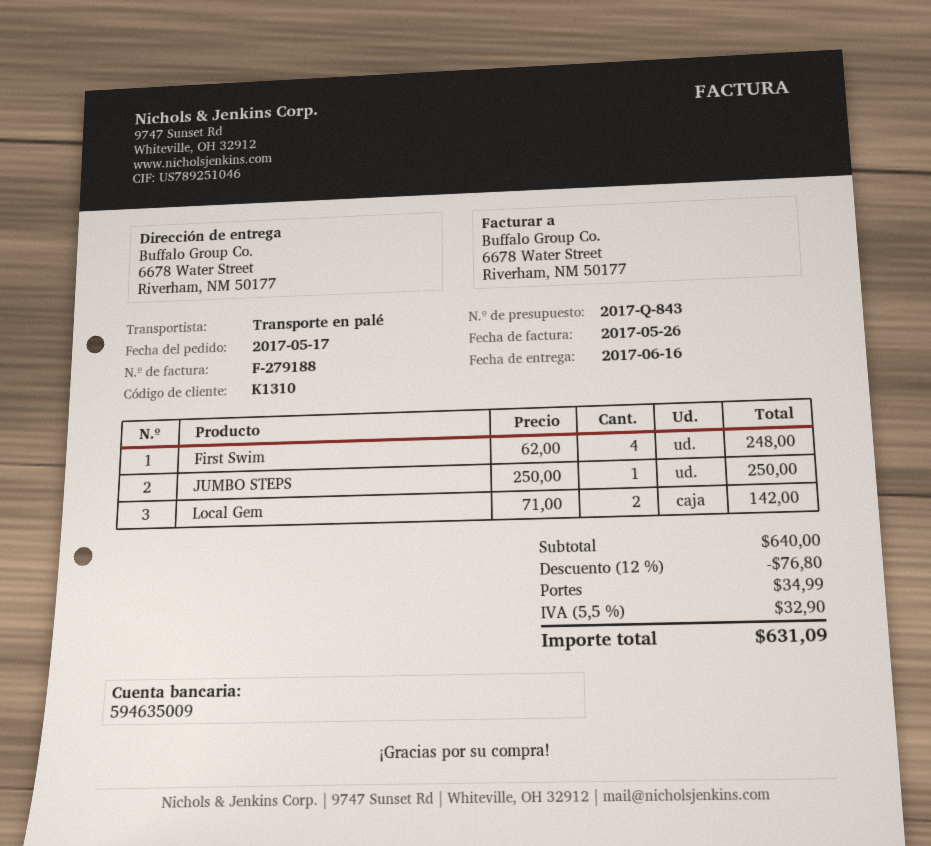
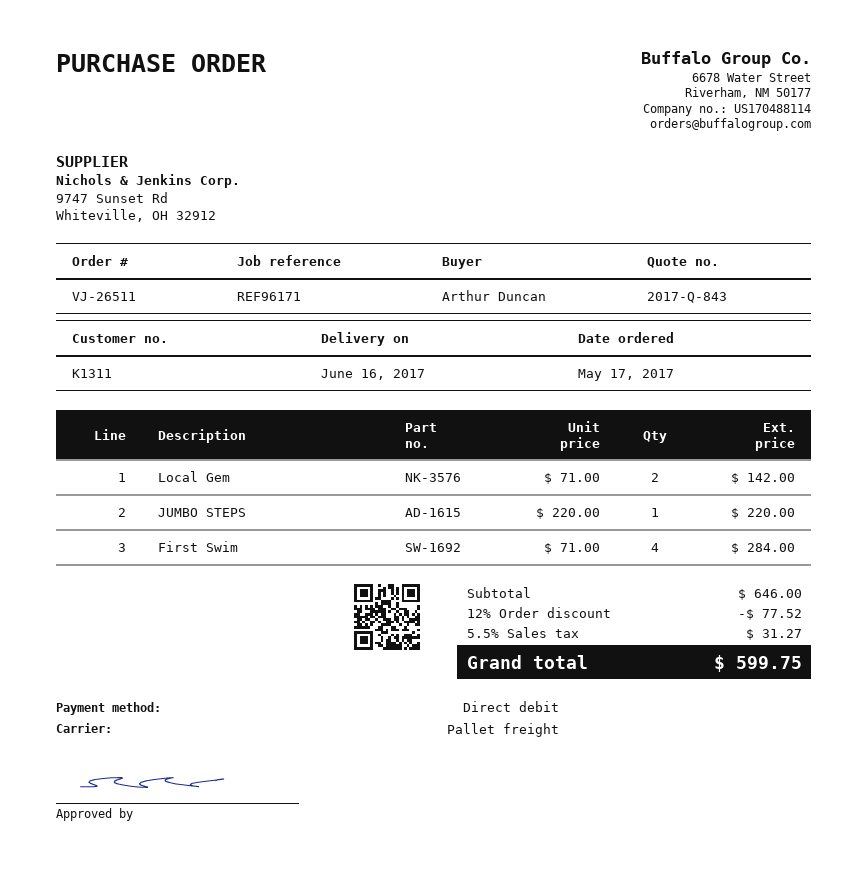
customer number: K1310 -> K1311
First Swim: 4 x 62.00 = 248.00 -> 4 x 71.00 = 284.00
JUMBO STEPS: 1 x 250.00 = 250.00 -> 1 x 220.00 = 220.00
subtotal: 640.00 -> 646.00
discount: 12% = 76.80 -> 12% = 77.52
shipping: 34.99 -> none
tax: 5.5% = 32.90 -> 5.5% = 31.27
total: 631.09 -> 599.75

